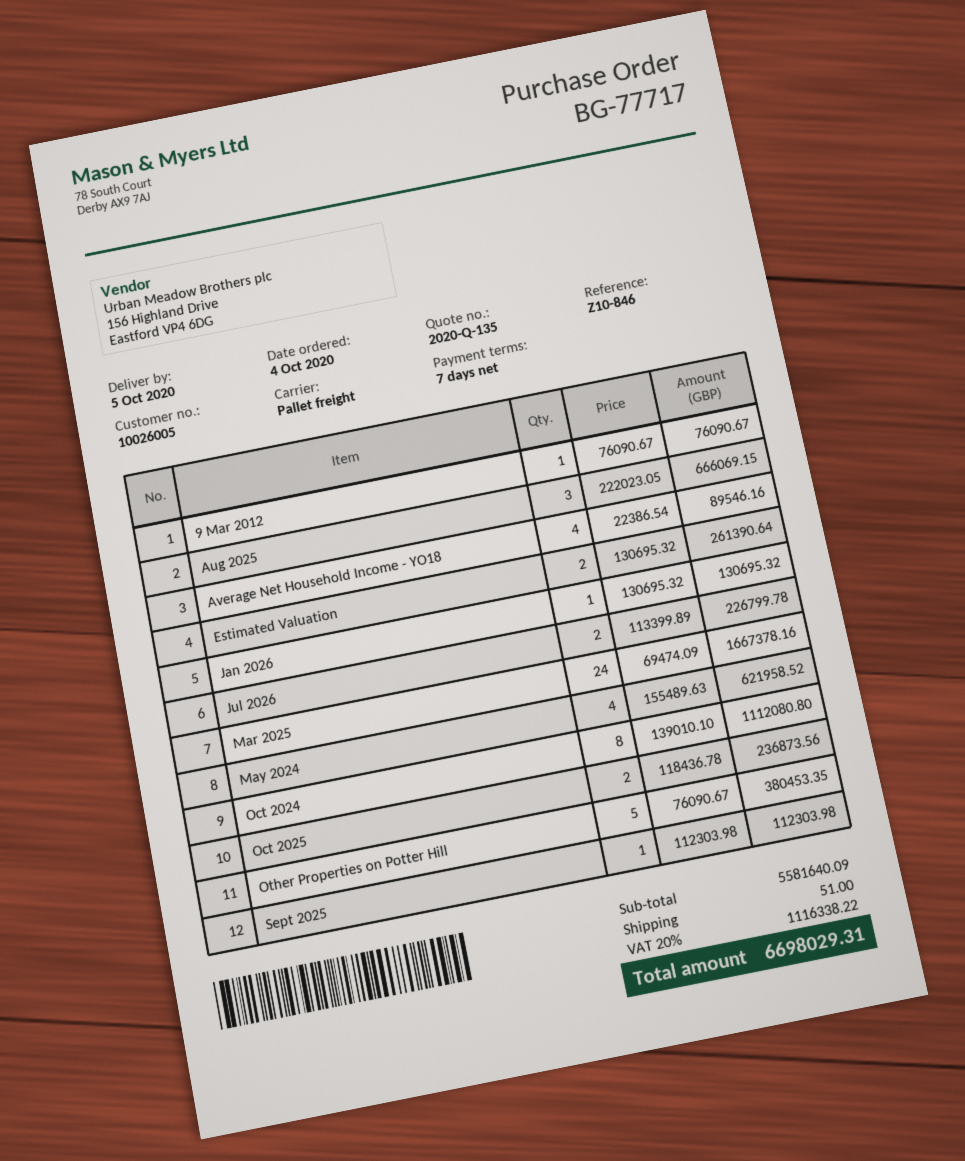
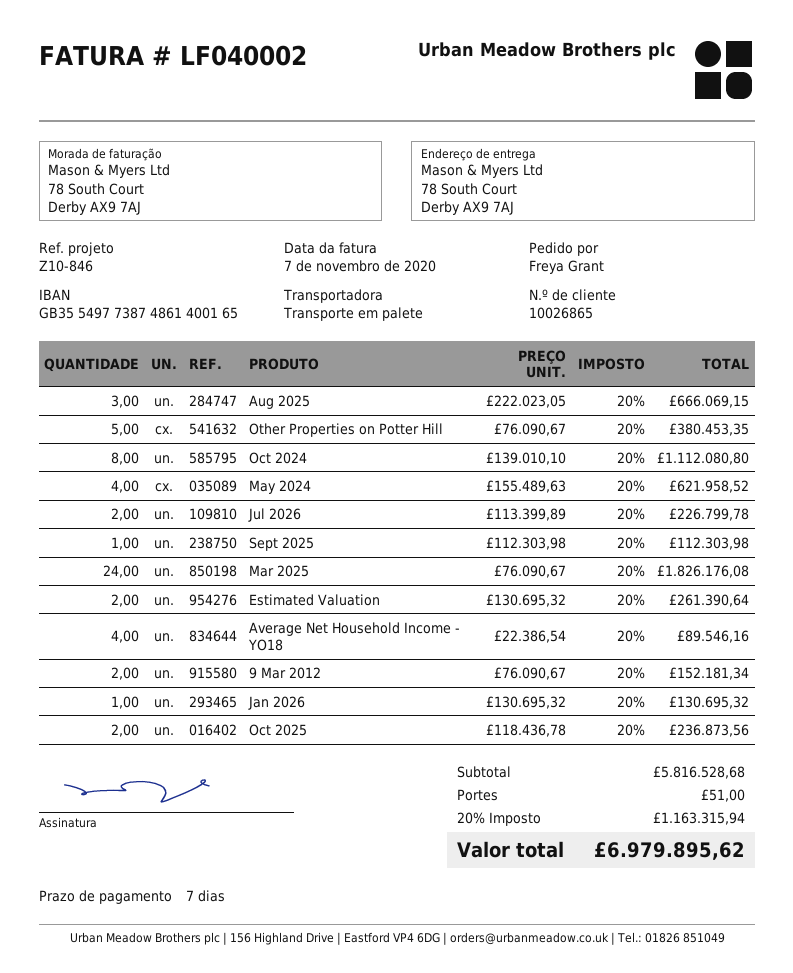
customer number: 10026005 -> 10026865
9 Mar 2012: 1 x 76090.67 = 76090.67 -> 2 x 76090.67 = 152181.34
Mar 2025: 24 x 69474.09 = 1667378.16 -> 24 x 76090.67 = 1826176.08
subtotal: 5581640.09 -> 5816528.68
tax: 20% = 1116338.22 -> 20% = 1163315.94
total: 6698029.31 -> 6979895.62

